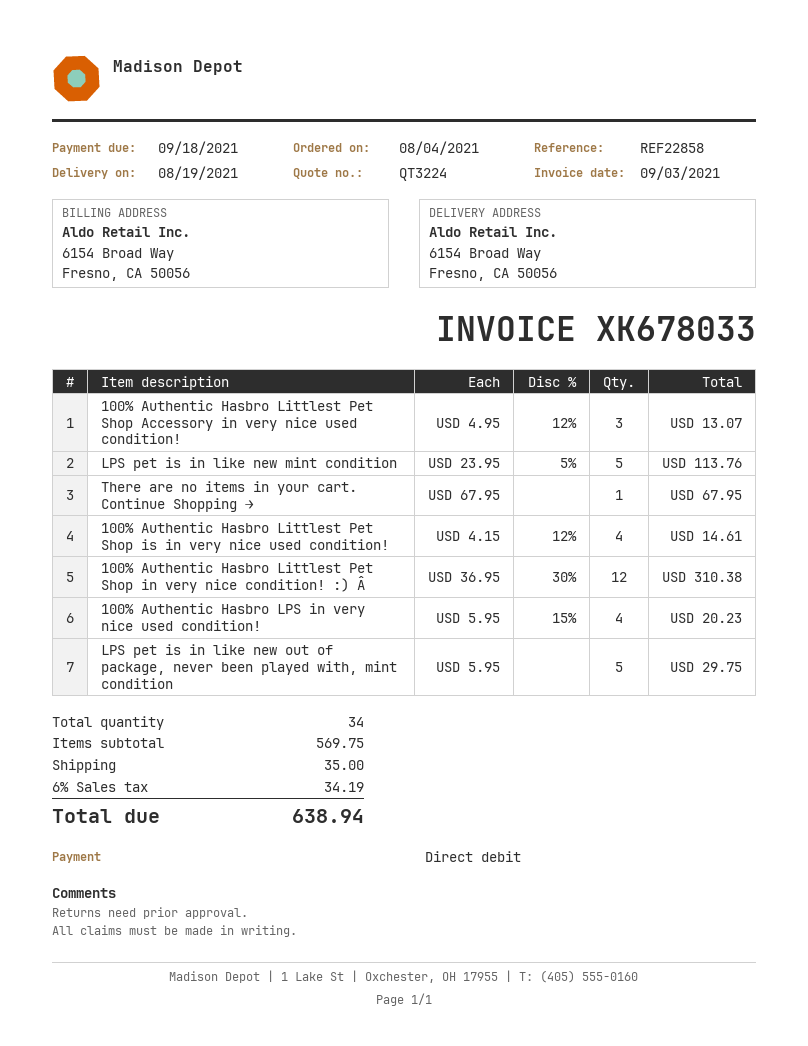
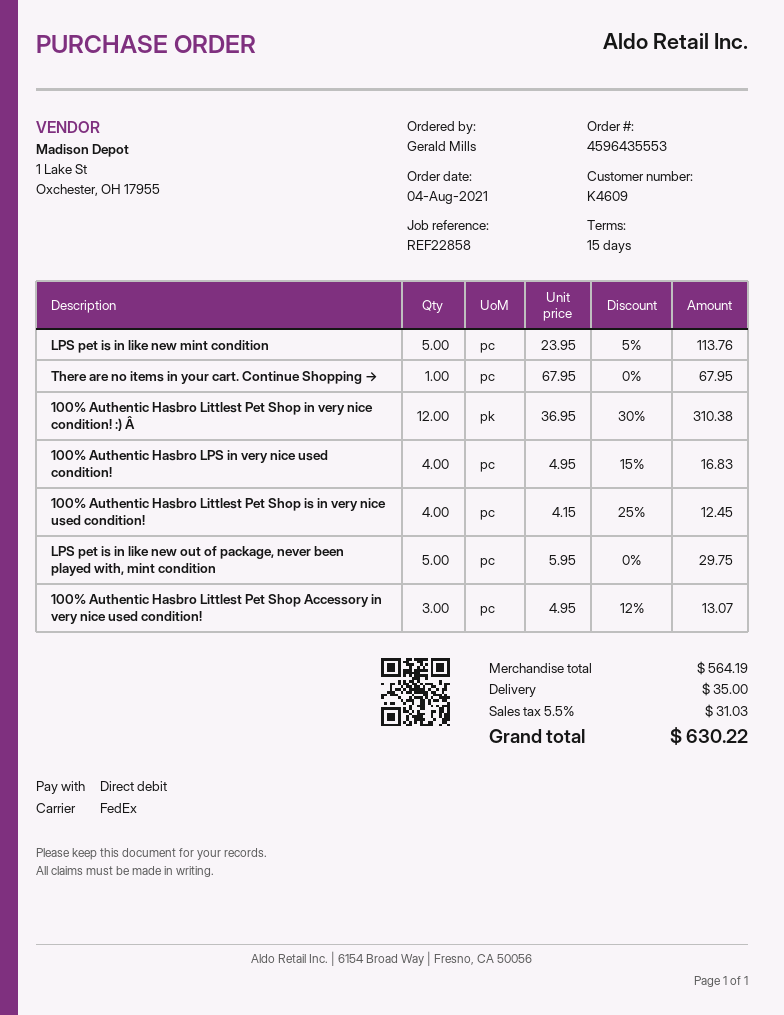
100% Authentic Hasbro Littlest Pet Shop is in very nice used condition!: 4 x 4.15 - 12% = 14.61 -> 4 x 4.15 - 25% = 12.45
100% Authentic Hasbro LPS in very nice used condition!: 4 x 5.95 - 15% = 20.23 -> 4 x 4.95 - 15% = 16.83
subtotal: 569.75 -> 564.19
tax: 6% = 34.19 -> 5.5% = 31.03
total: 638.94 -> 630.22

